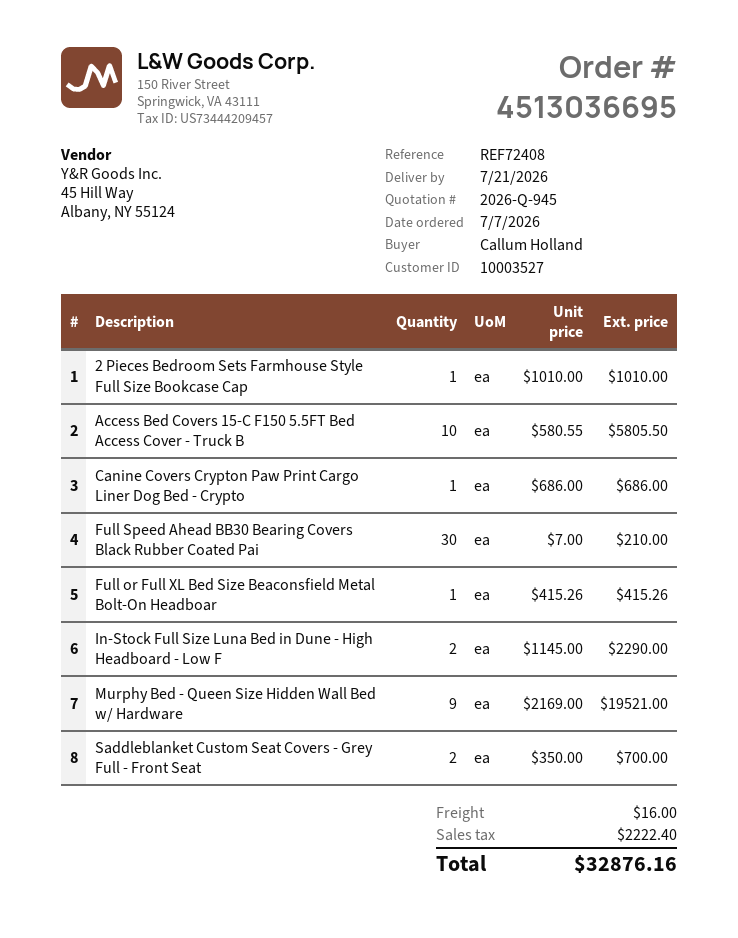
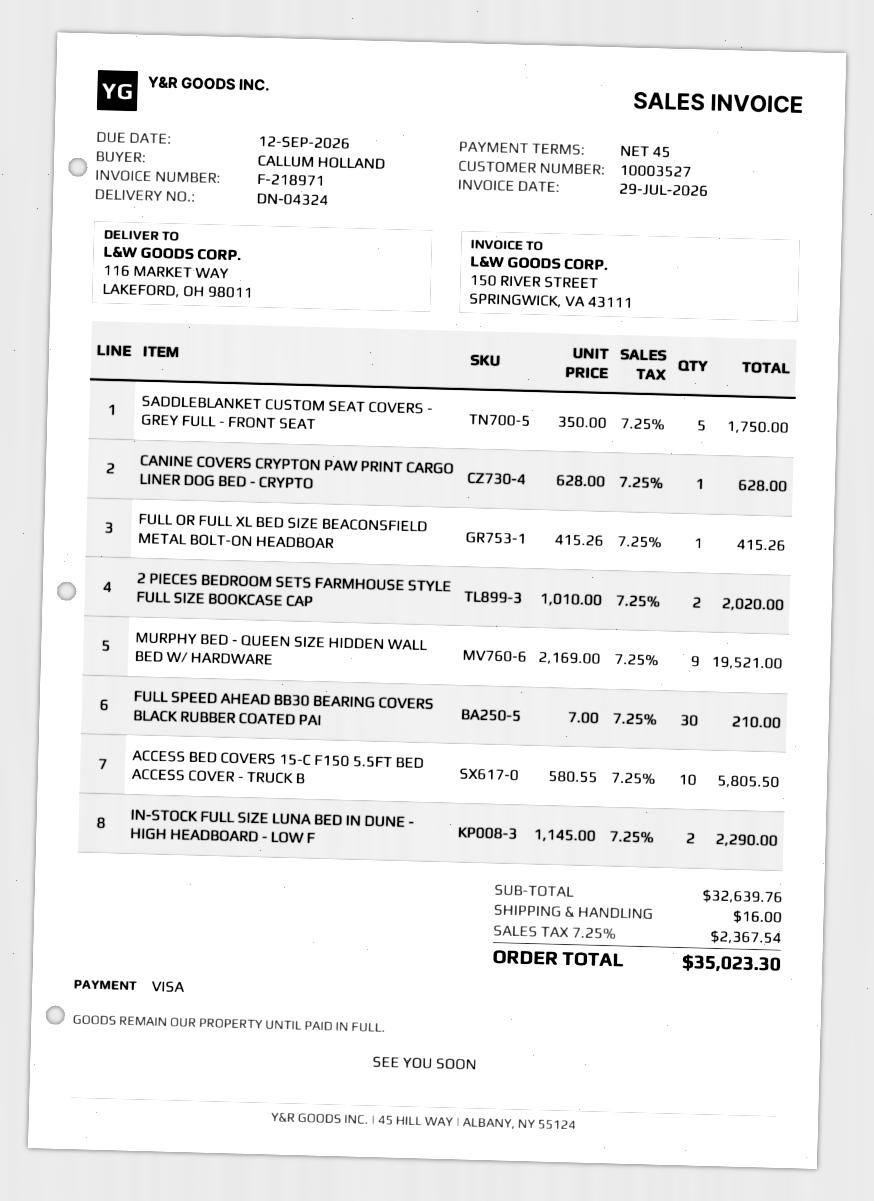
2 Pieces Bedroom Sets Farmhouse Style Full Size Bookcase Cap: 1 x 1010.00 = 1010.00 -> 2 x 1010.00 = 2020.00
Canine Covers Crypton Paw Print Cargo Liner Dog Bed - Crypto: 1 x 686.00 = 686.00 -> 1 x 628.00 = 628.00
Saddleblanket Custom Seat Covers - Grey Full - Front Seat: 2 x 350.00 = 700.00 -> 5 x 350.00 = 1750.00
tax: 2222.40 -> 2367.54
total: 32876.16 -> 35023.30

